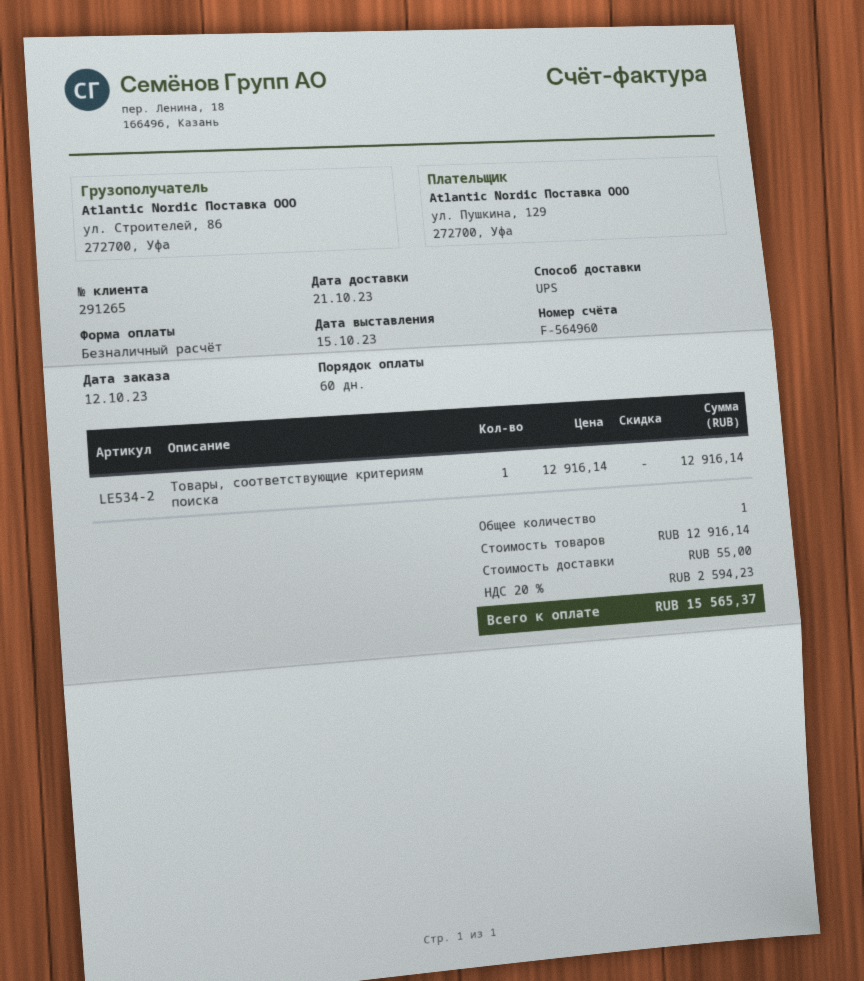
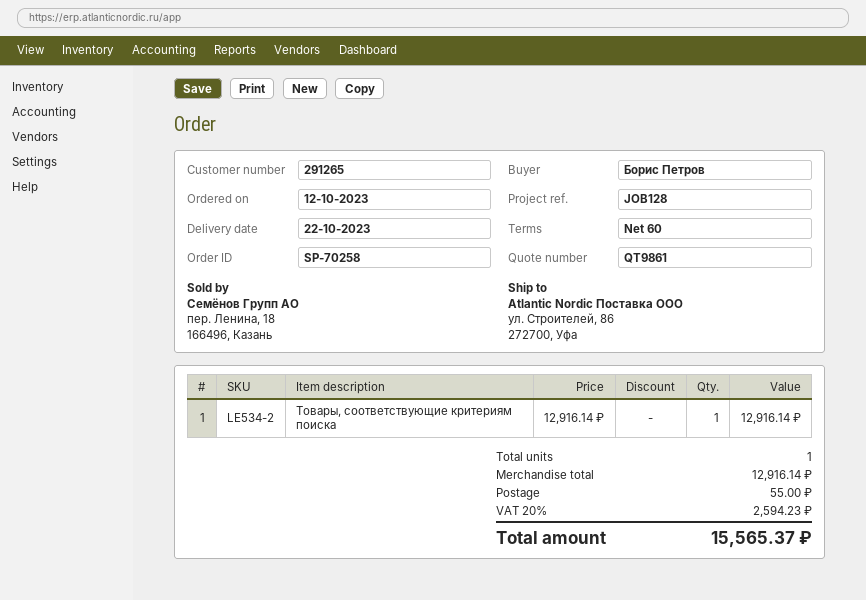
delivery date: 2023-10-21 -> 2023-10-22

